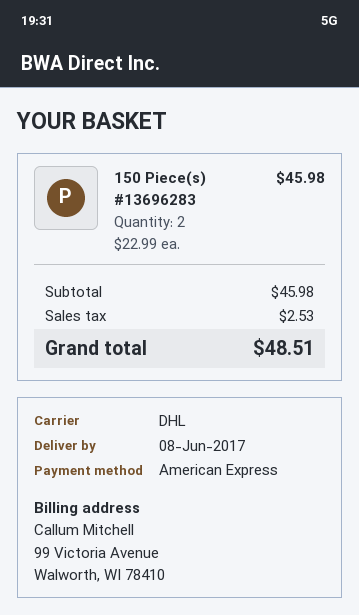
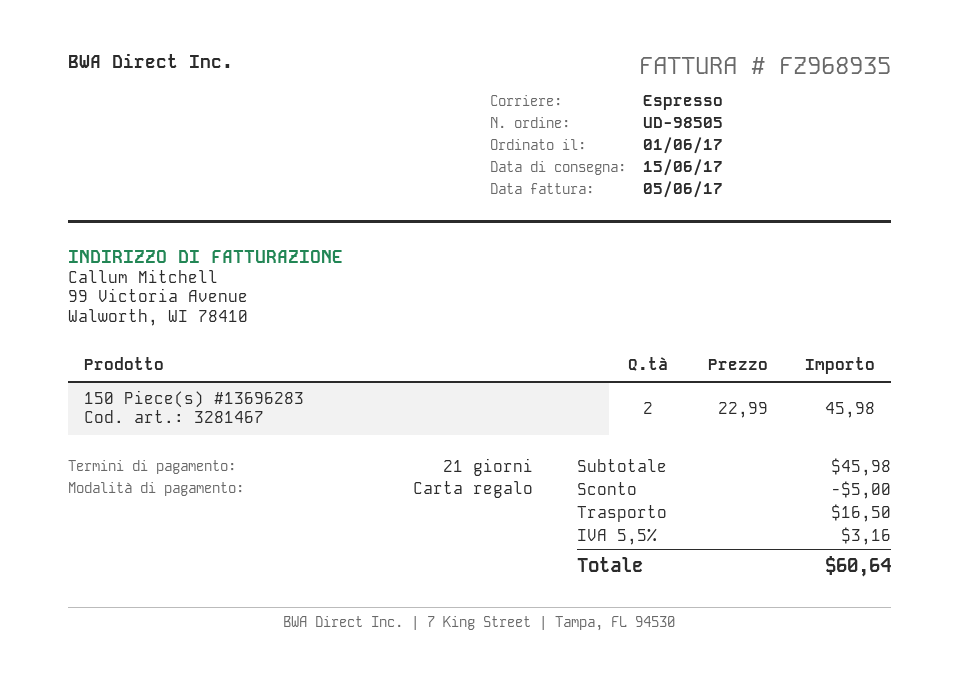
delivery date: 2017-06-08 -> 2017-06-15
payment method: American Express -> gift card
shipping method: DHL -> express
discount: none -> 5.00
shipping: none -> 16.50
tax: 2.53 -> 3.16
total: 48.51 -> 60.64

